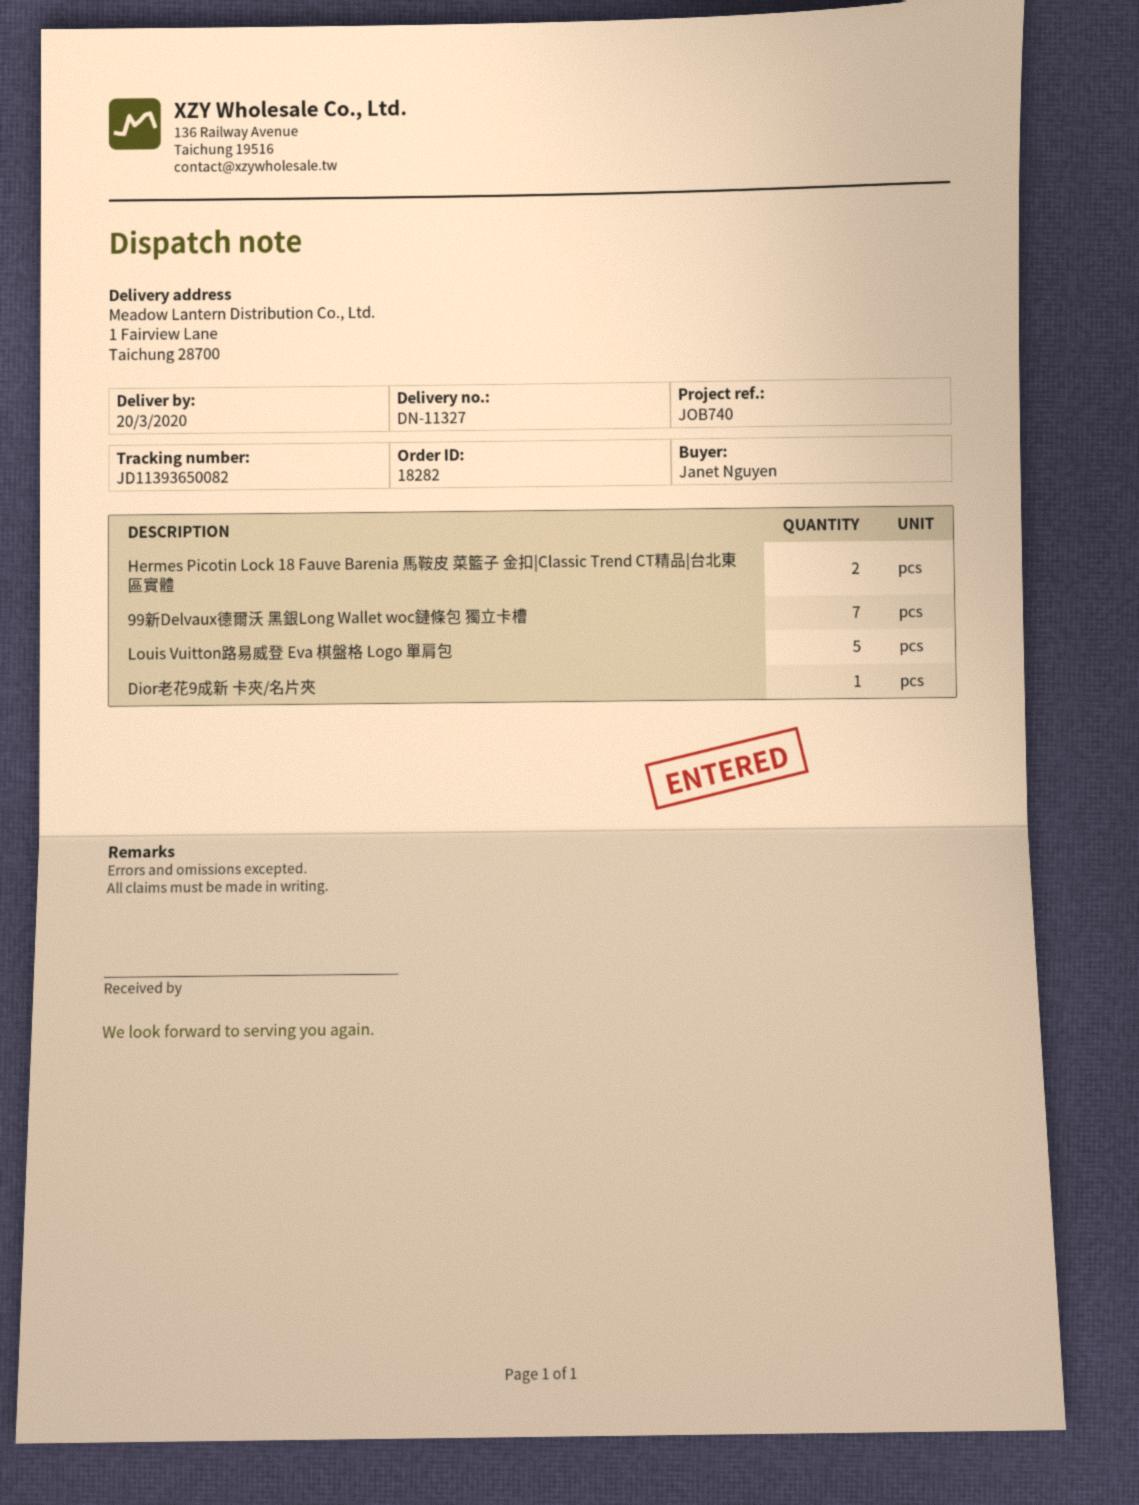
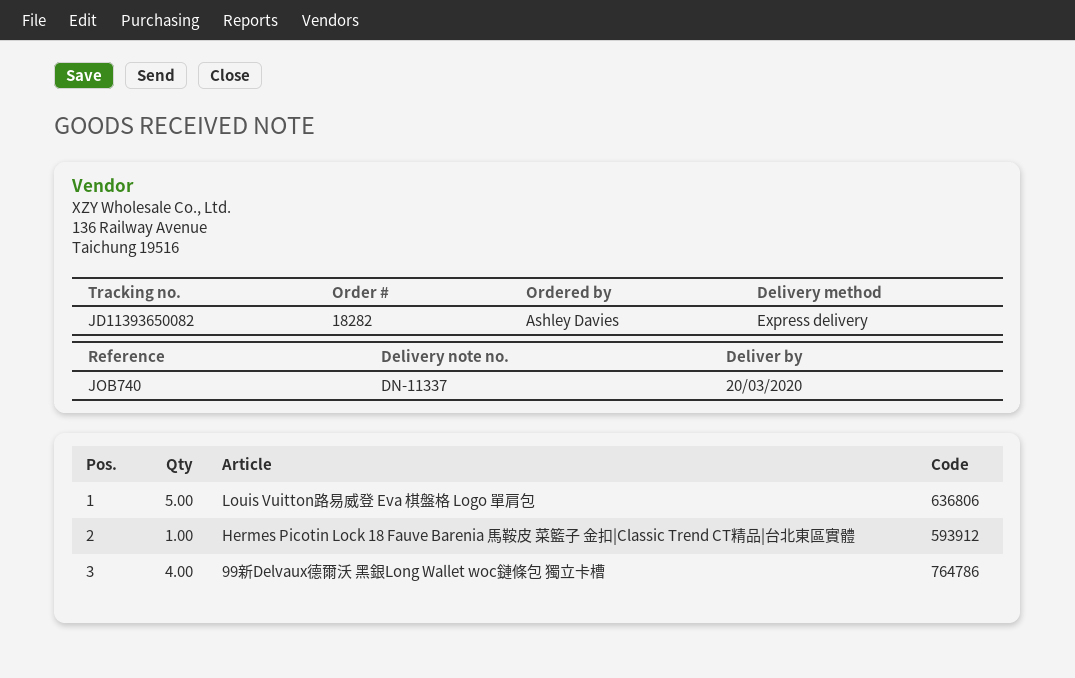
delivery note number: DN-11327 -> DN-11337
ordered by: Janet Nguyen -> Ashley Davies
Hermes Picotin Lock 18 Fauve Barenia 馬鞍皮 菜籃子 金扣|Classic Trend CT精品|台北東區實體: 2 -> 1
99新Delvaux德爾沃 黑銀Long Wallet woc鏈條包 獨立卡槽: 7 -> 4
Dior老花9成新 卡夾/名片夾: 1 -> none

